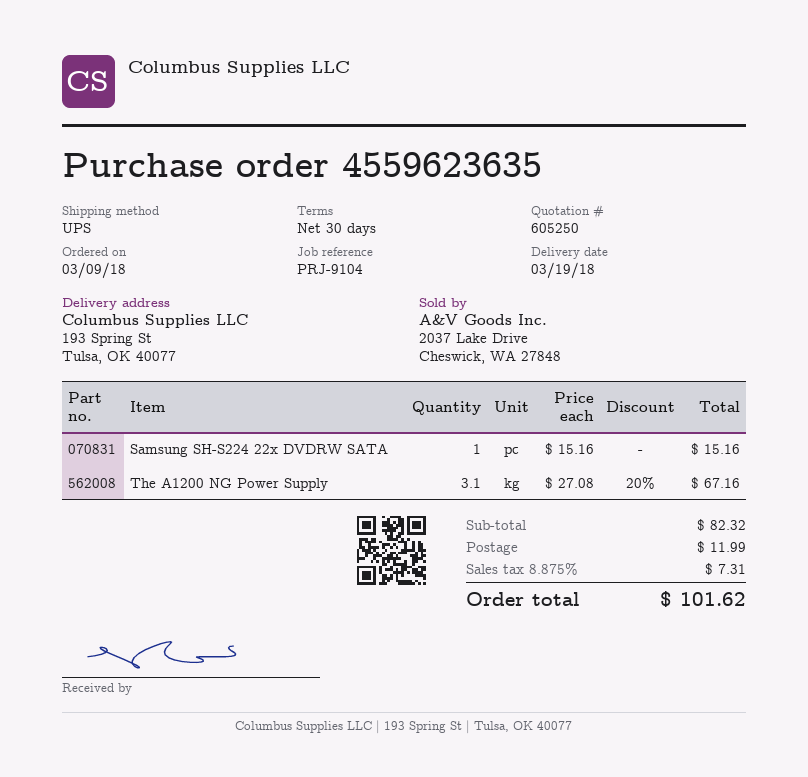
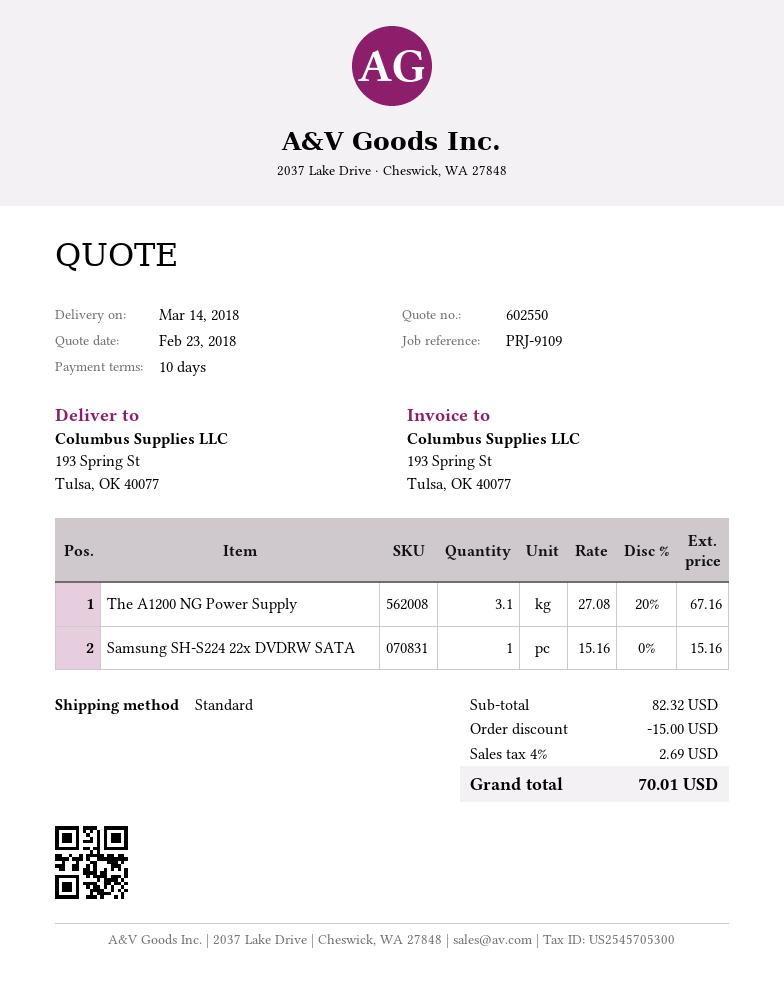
quote number: 605250 -> 602550
delivery date: 2018-03-19 -> 2018-03-14
payment terms: 30 days -> 10 days
reference: PRJ-9104 -> PRJ-9109
shipping method: UPS -> standard
discount: none -> 15.00
shipping: 11.99 -> none
tax: 8.875% = 7.31 -> 4% = 2.69
total: 101.62 -> 70.01

